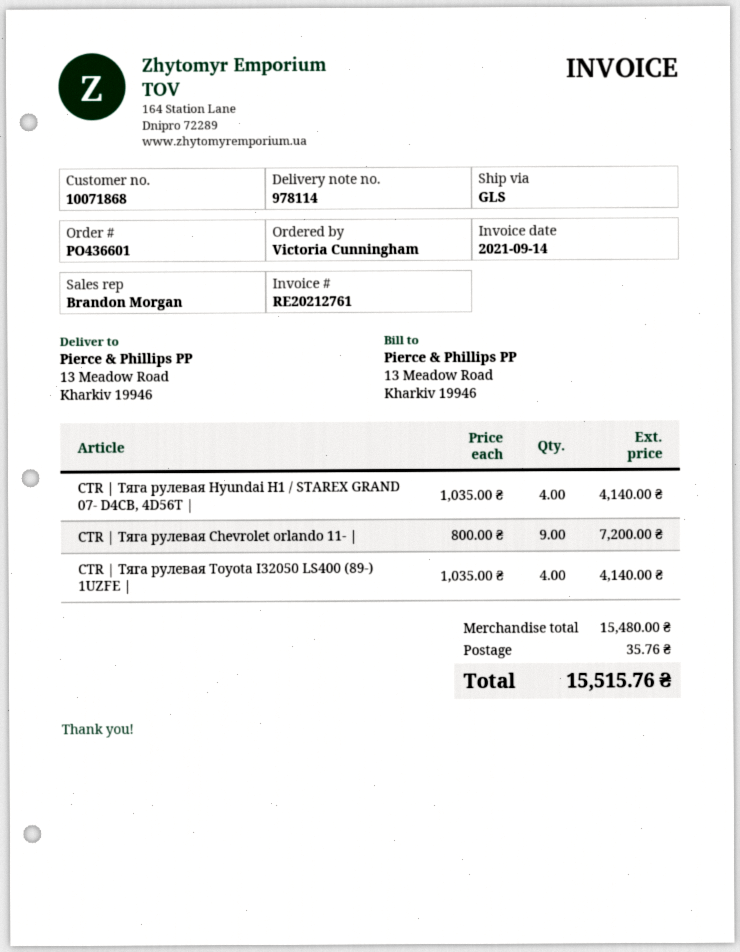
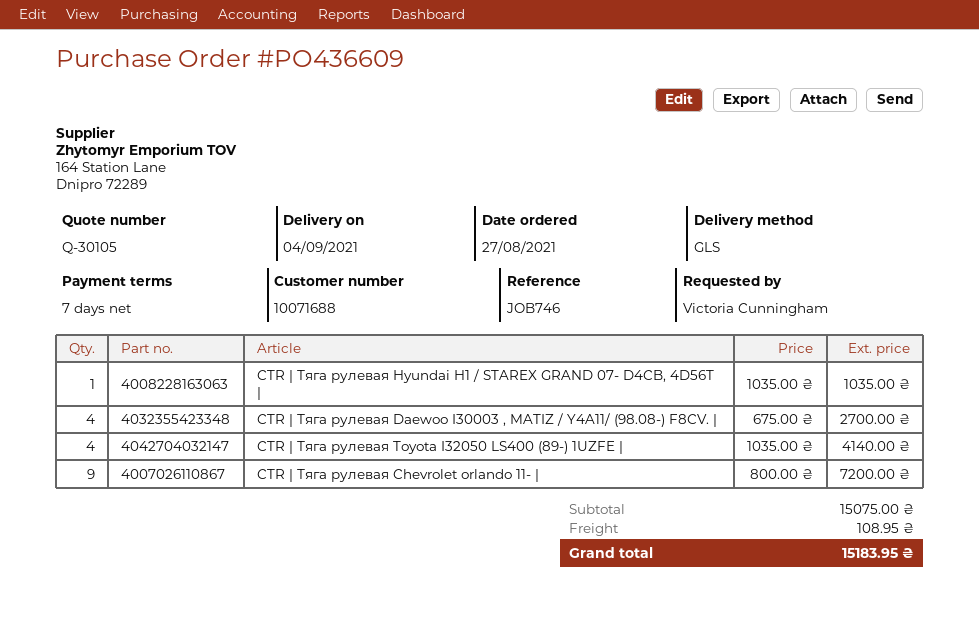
order number: PO436601 -> PO436609
customer number: 10071868 -> 10071688
CTR | Тяга рулевая Hyundai H1 / STAREX GRAND 07- D4CB, 4D56T |: 4 x 1035.00 = 4140.00 -> 1 x 1035.00 = 1035.00
CTR | Тяга рулевая Daewoo I30003 , MATIZ / Y4A11/ (98.08-) F8CV. |: none -> 4 x 675.00 = 2700.00
subtotal: 15480.00 -> 15075.00
shipping: 35.76 -> 108.95
total: 15515.76 -> 15183.95

